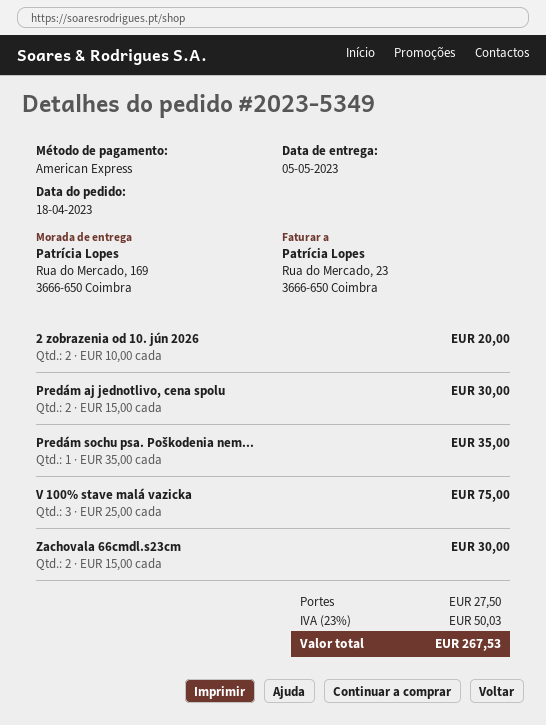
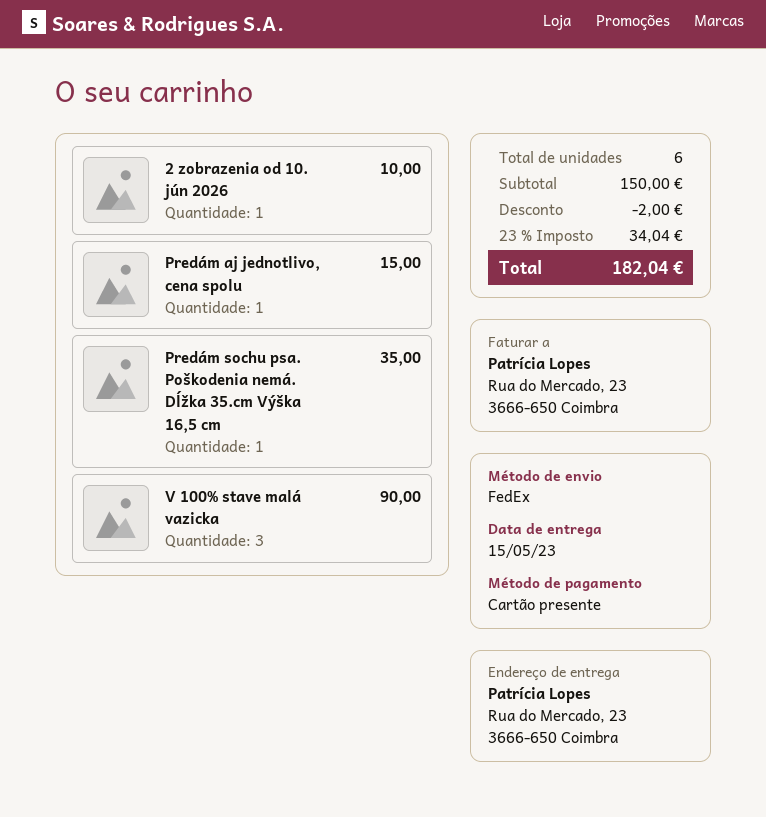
delivery date: 2023-05-05 -> 2023-05-15
payment method: American Express -> gift card
ship to: Rua do Mercado, 169, 3666-650 Coimbra -> Rua do Mercado, 23, 3666-650 Coimbra
2 zobrazenia od 10. jún 2026: 2 for 20.00 -> 1 for 10.00
Predám aj jednotlivo, cena spolu: 2 for 30.00 -> 1 for 15.00
V 100% stave malá vazicka: 3 for 75.00 -> 3 for 90.00
Zachovala 66cmdl.s23cm: 2 for 30.00 -> none
discount: none -> 2.00
shipping: 27.50 -> none
tax: 23% = 50.03 -> 23% = 34.04
total: 267.53 -> 182.04

